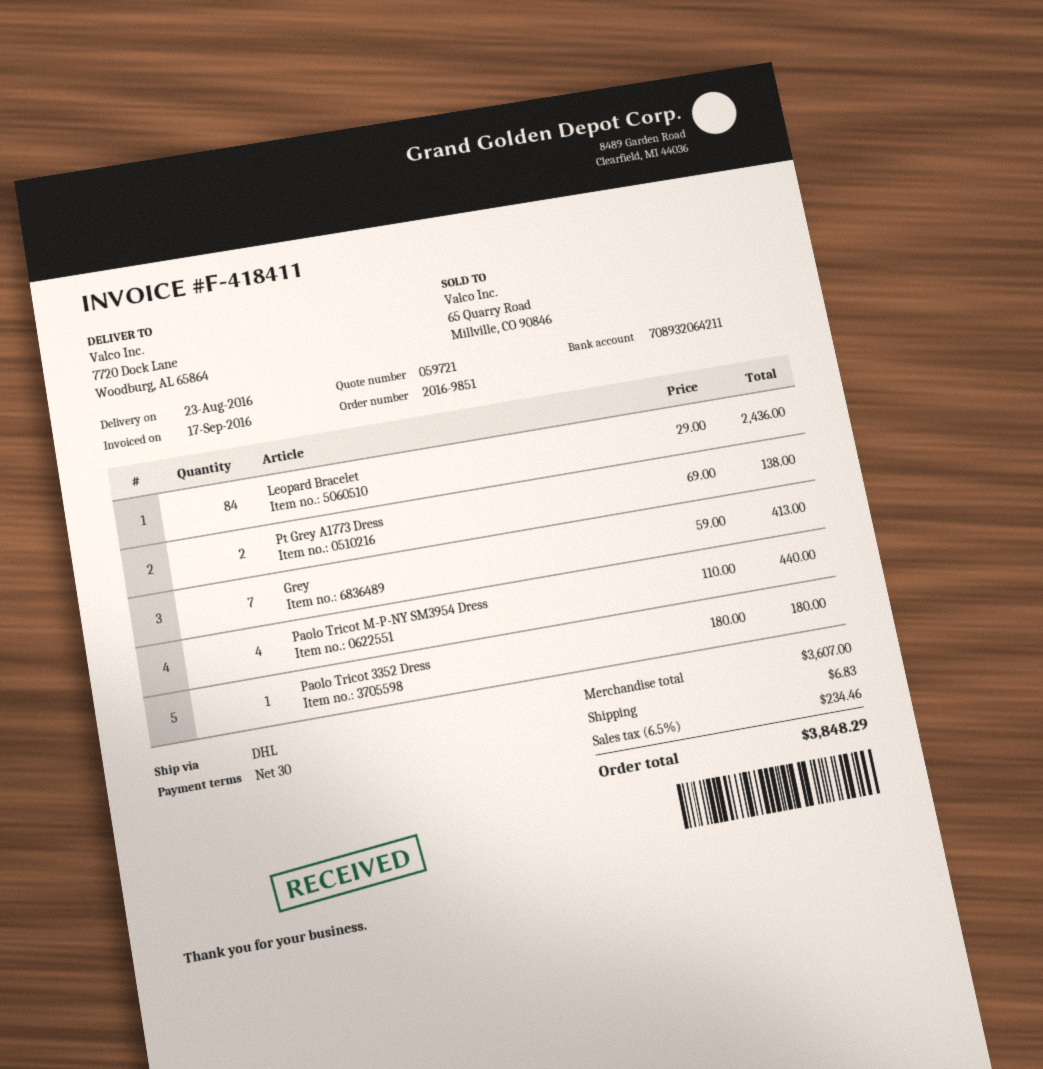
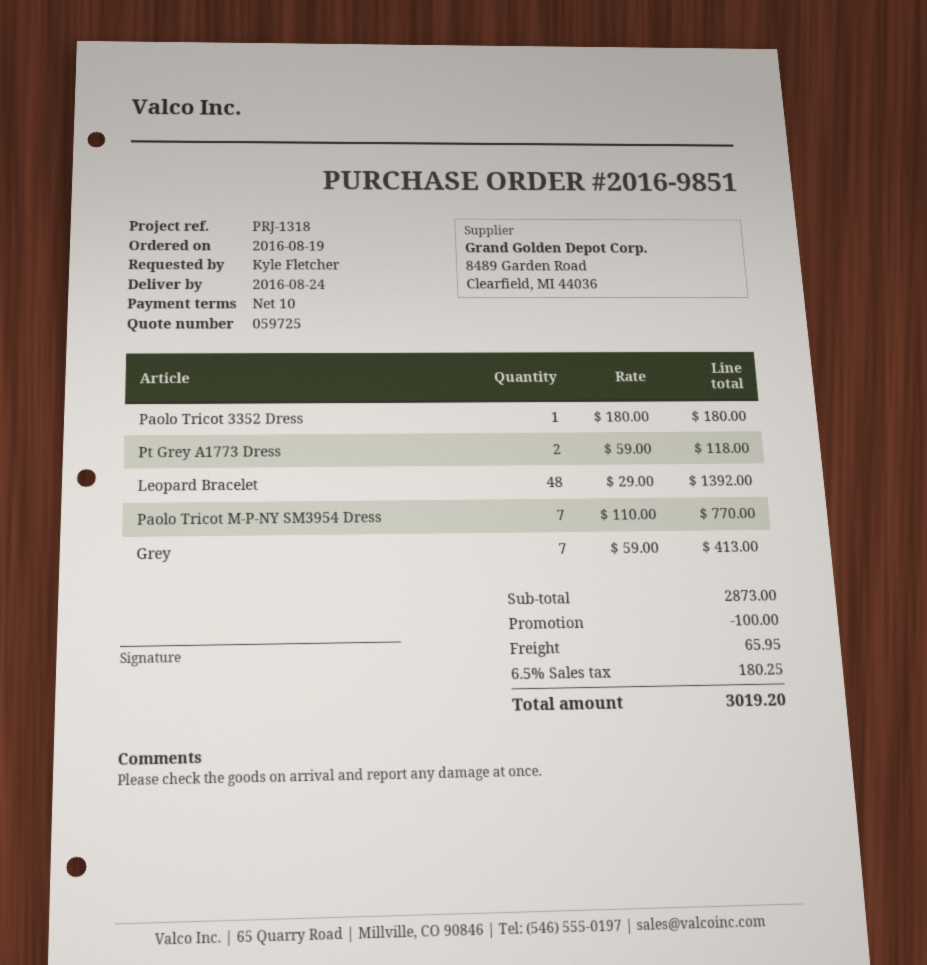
quote number: 059721 -> 059725
delivery date: 2016-08-23 -> 2016-08-24
payment terms: 30 days -> 10 days
Leopard Bracelet: 84 x 29.00 = 2436.00 -> 48 x 29.00 = 1392.00
Pt Grey A1773 Dress: 2 x 69.00 = 138.00 -> 2 x 59.00 = 118.00
Paolo Tricot M-P-NY SM3954 Dress: 4 x 110.00 = 440.00 -> 7 x 110.00 = 770.00
subtotal: 3607.00 -> 2873.00
discount: none -> 100.00
shipping: 6.83 -> 65.95
tax: 6.5% = 234.46 -> 6.5% = 180.25
total: 3848.29 -> 3019.20

